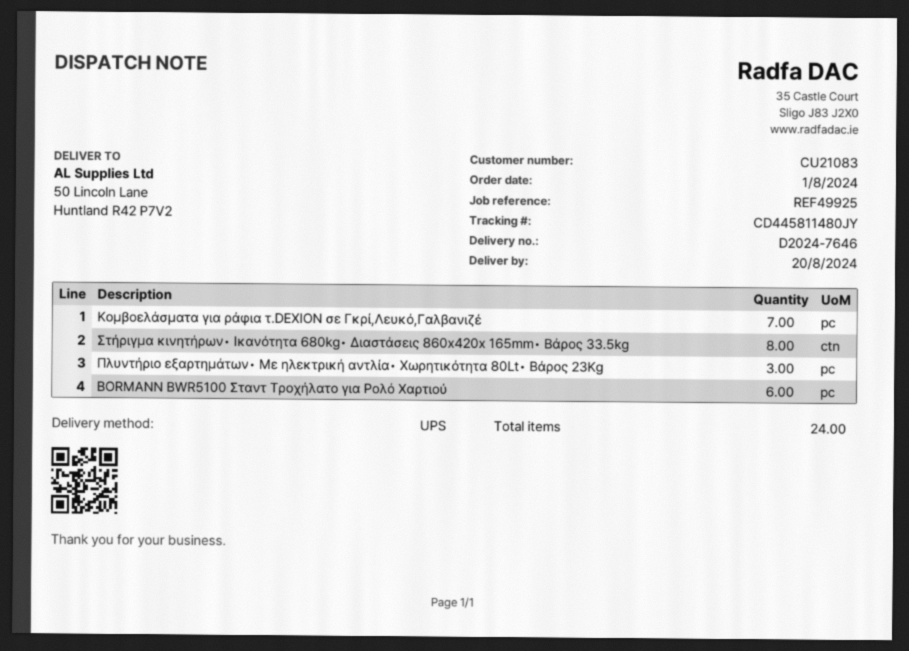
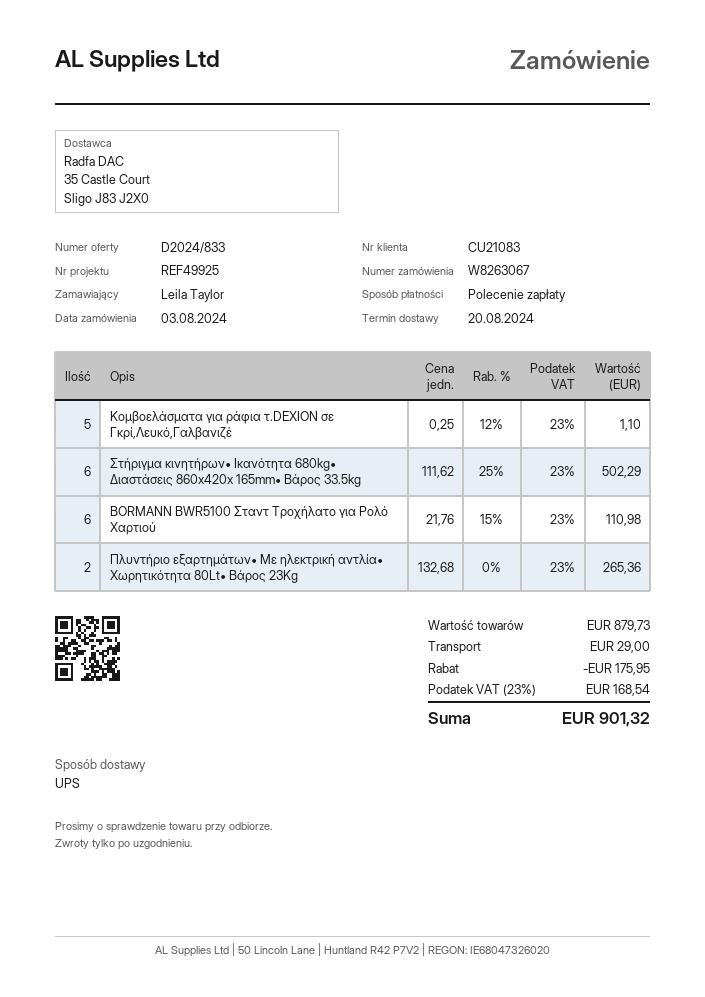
order date: 2024-08-01 -> 2024-08-03
Κομβοελάσματα για ράφια τ.DEXION σε Γκρί,Λευκό,Γαλβανιζέ: 7 -> 5
Στήριγμα κινητήρων• Ικανότητα 680kg• Διαστάσεις 860x420x 165mm• Βάρος 33.5kg: 8 -> 6
Πλυντήριο εξαρτημάτων• Με ηλεκτρική αντλία• Χωρητικότητα 80Lt• Βάρος 23Kg: 3 -> 2

